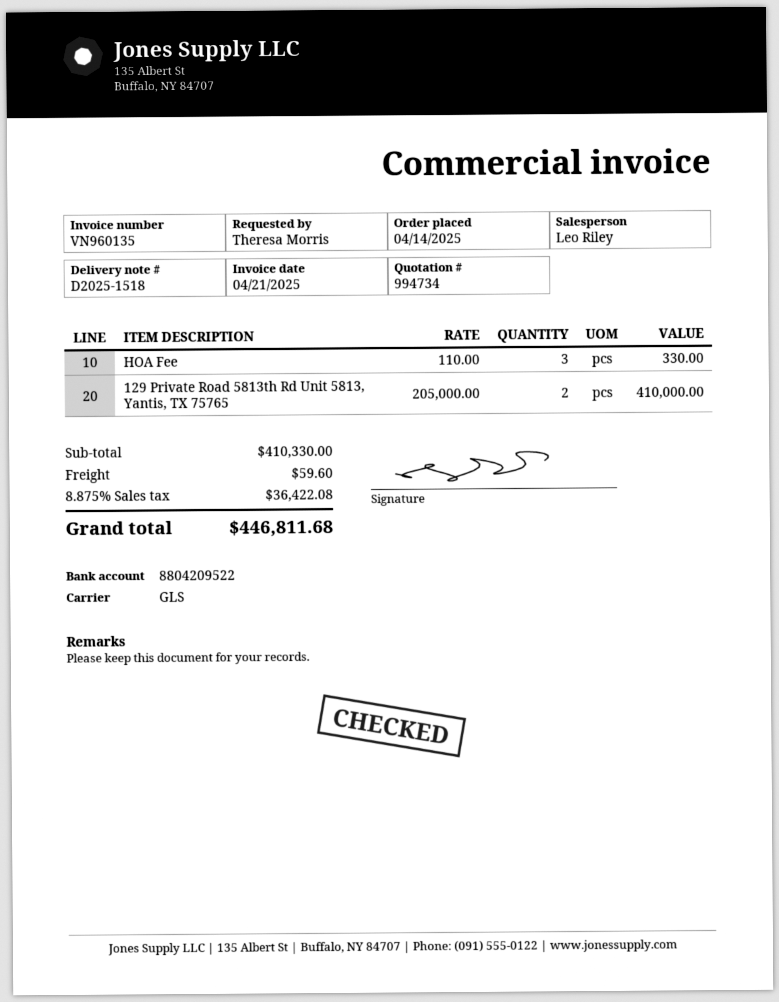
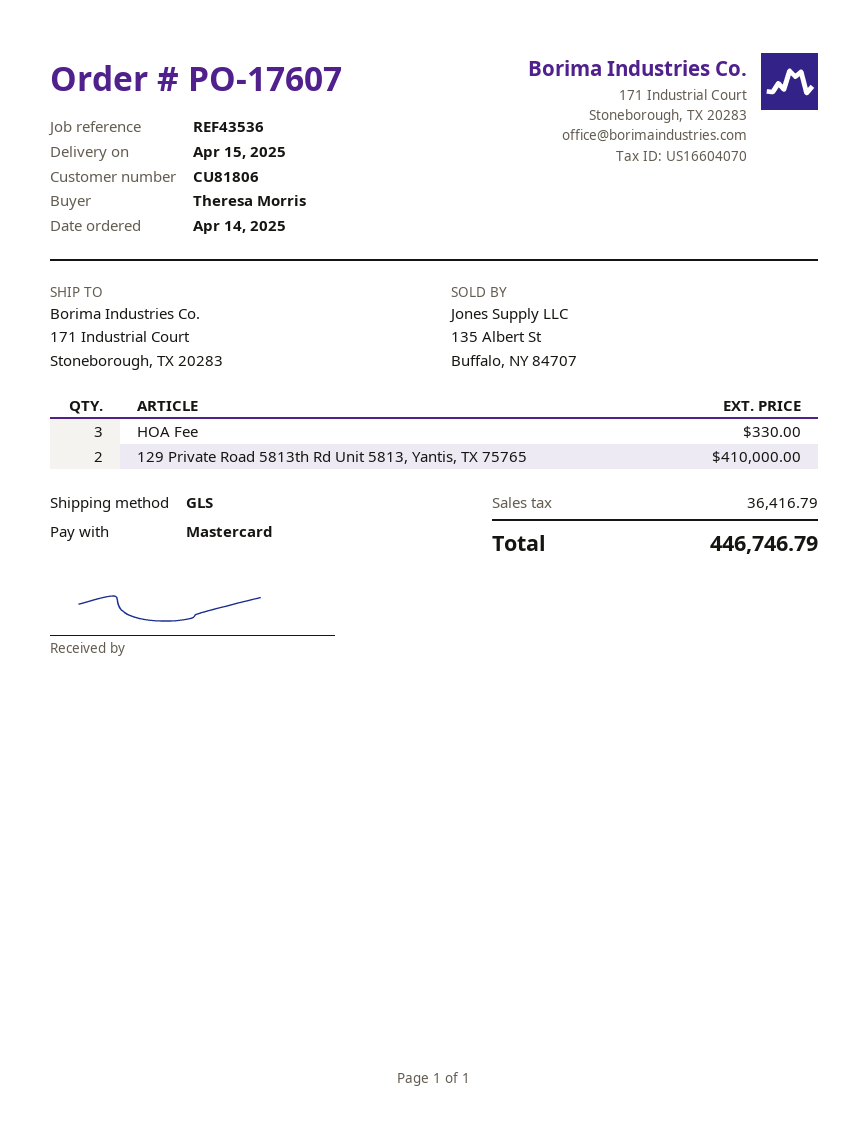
shipping: 59.60 -> none
tax: 36422.08 -> 36416.79
total: 446811.68 -> 446746.79

